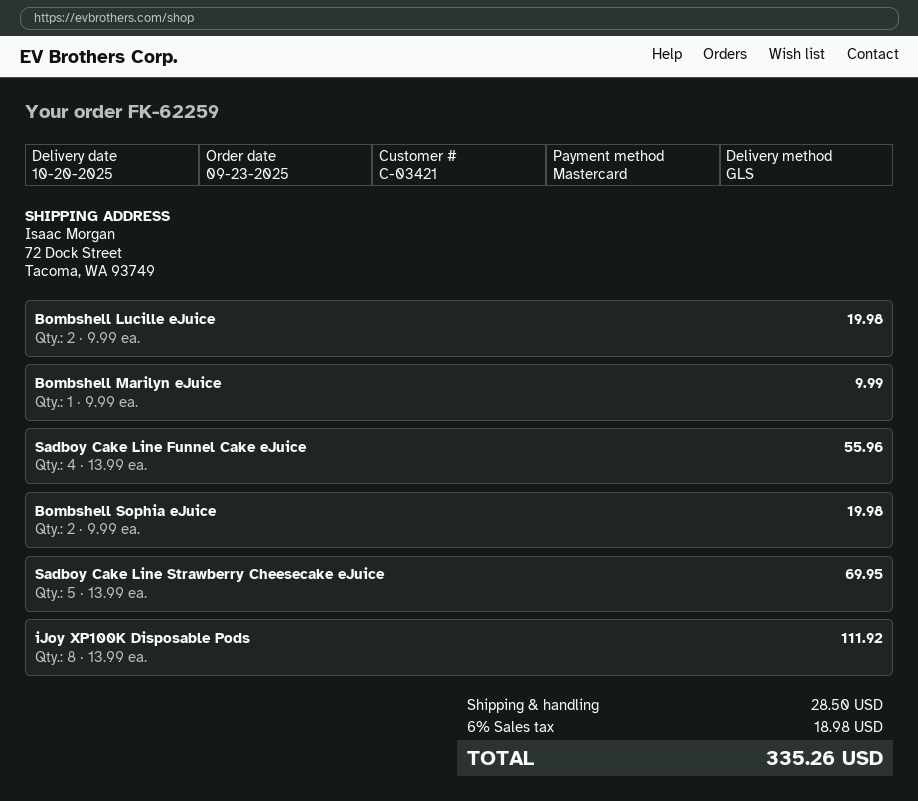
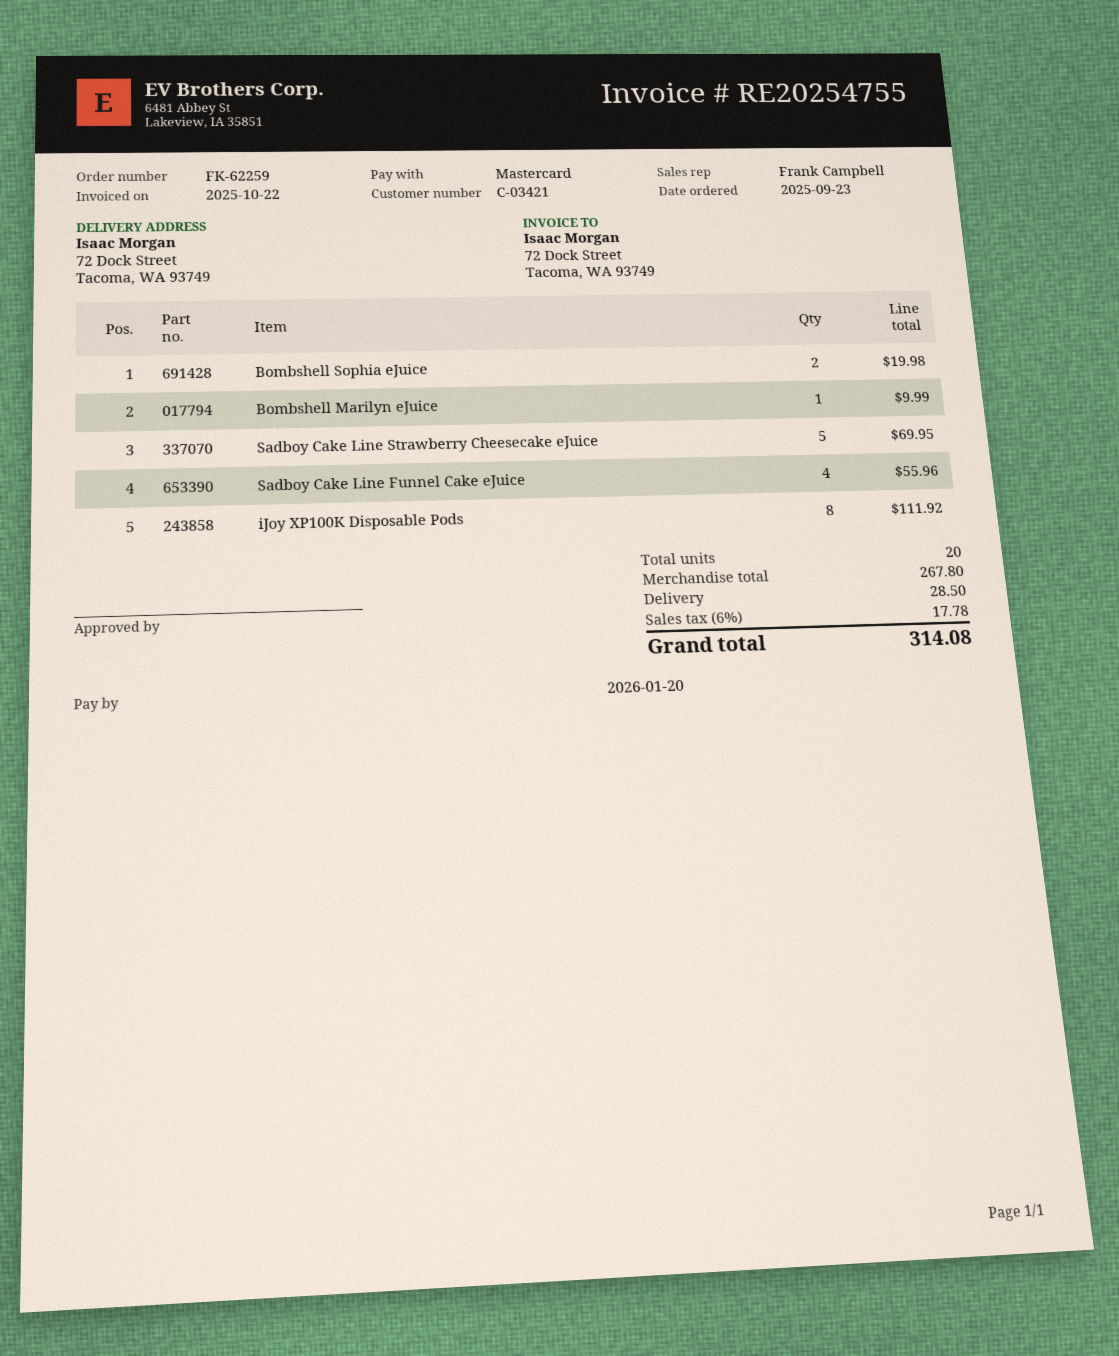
Bombshell Lucille eJuice: 2 for 19.98 -> none
tax: 6% = 18.98 -> 6% = 17.78
total: 335.26 -> 314.08

